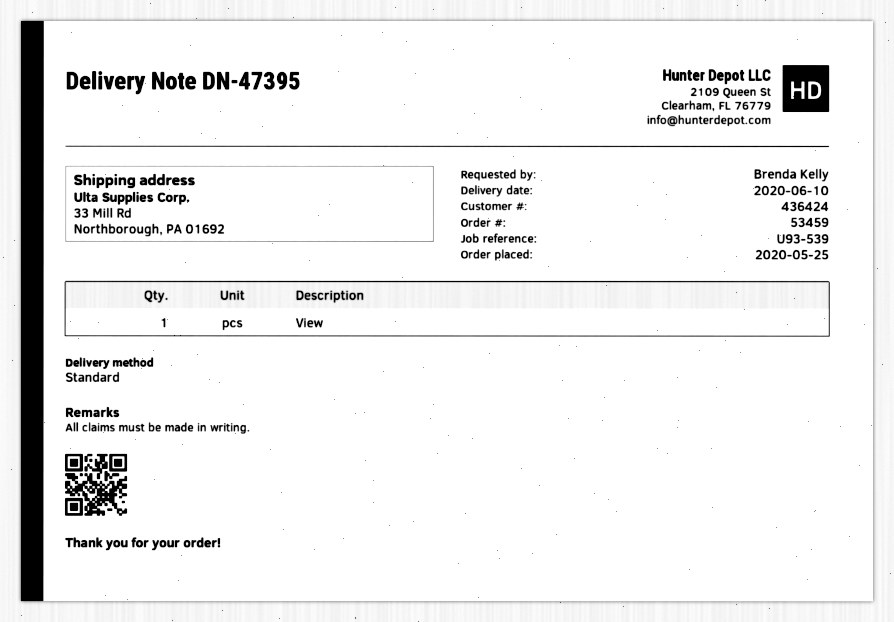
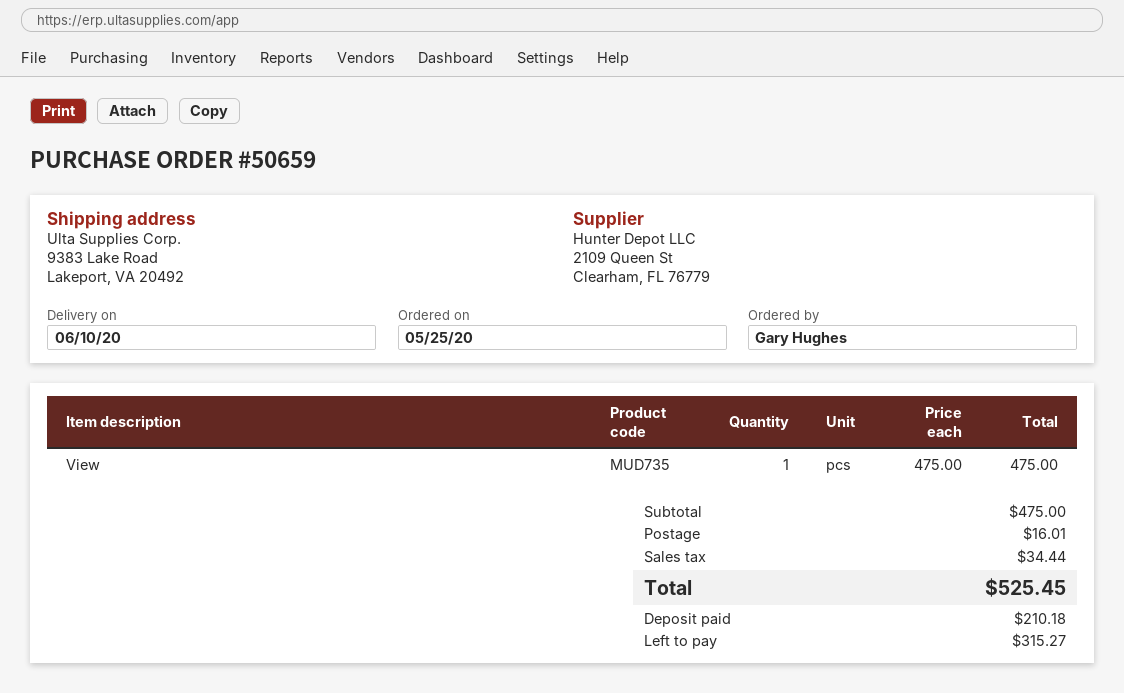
order number: 53459 -> 50659
ordered by: Brenda Kelly -> Gary Hughes
ship to: 33 Mill Rd, Northborough, PA 01692 -> 9383 Lake Road, Lakeport, VA 20492

